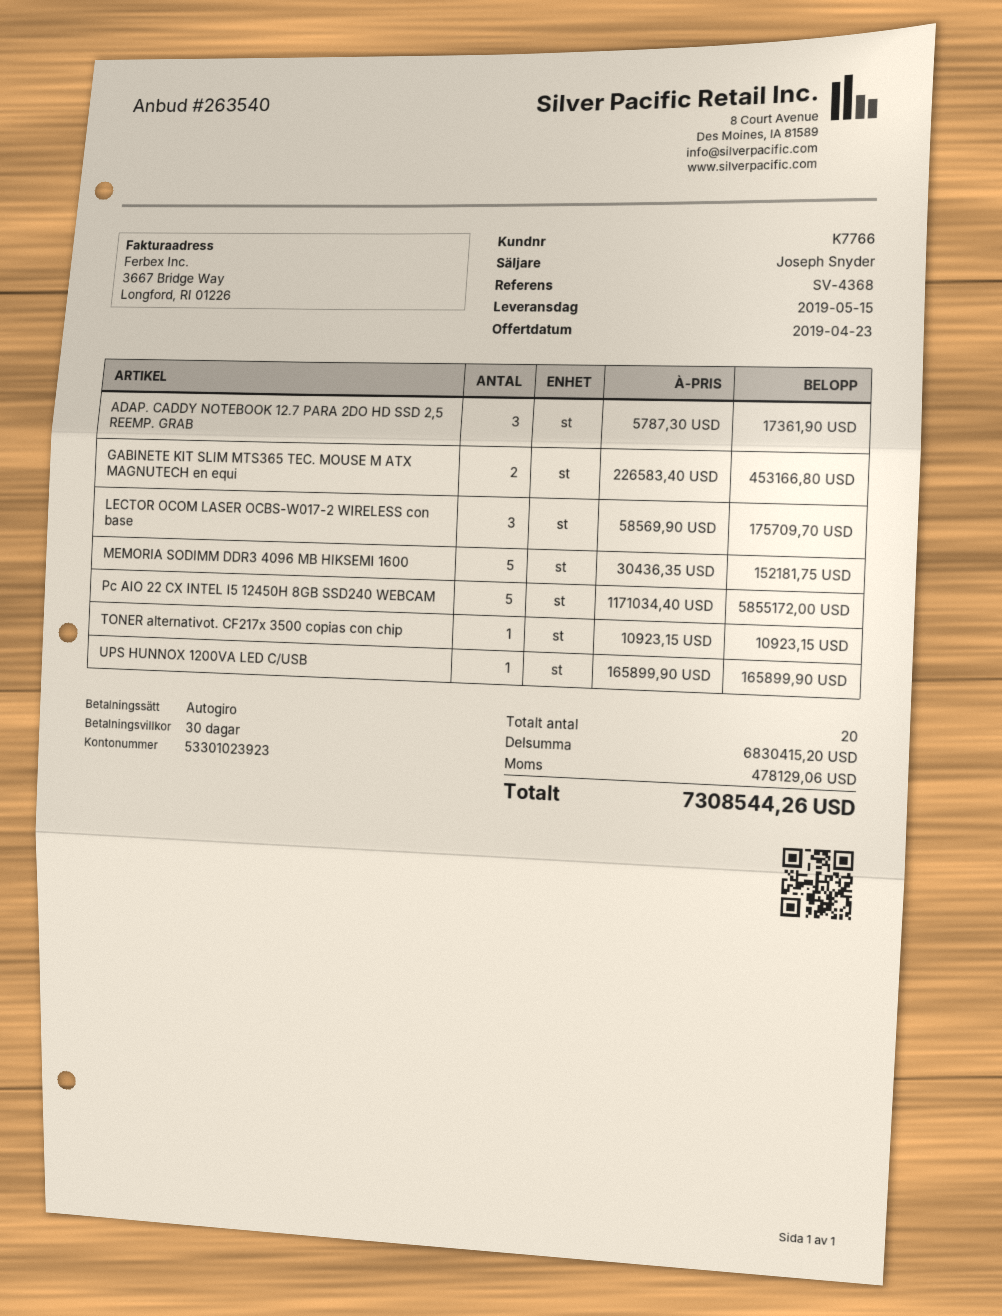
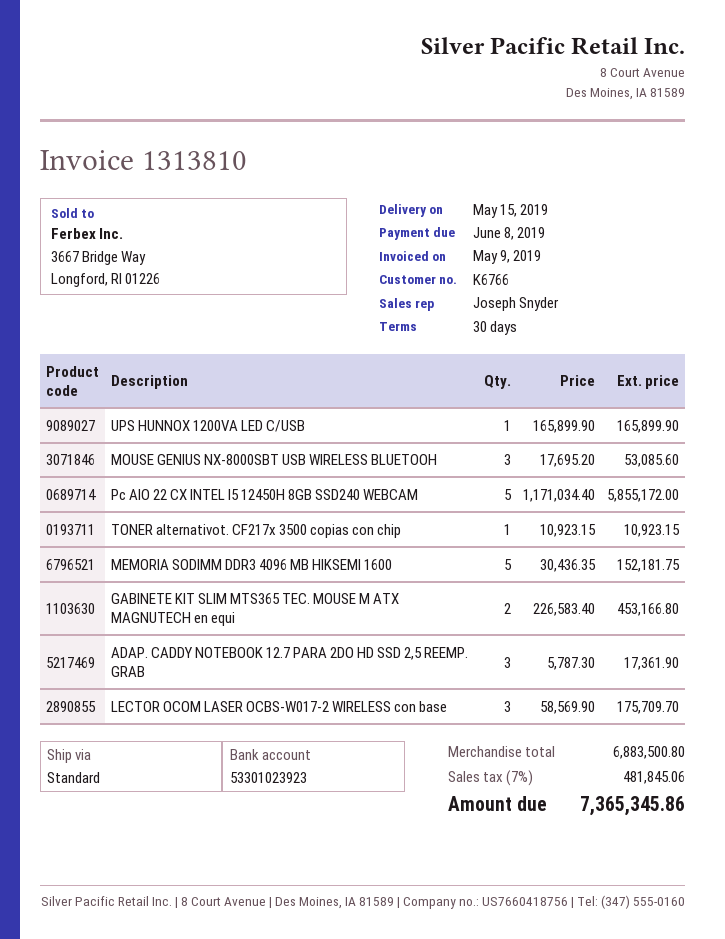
customer number: K7766 -> K6766
MOUSE GENIUS NX-8000SBT USB WIRELESS BLUETOOH: none -> 3 x 17695.20 = 53085.60
subtotal: 6830415.20 -> 6883500.80
tax: 478129.06 -> 481845.06
total: 7308544.26 -> 7365345.86

